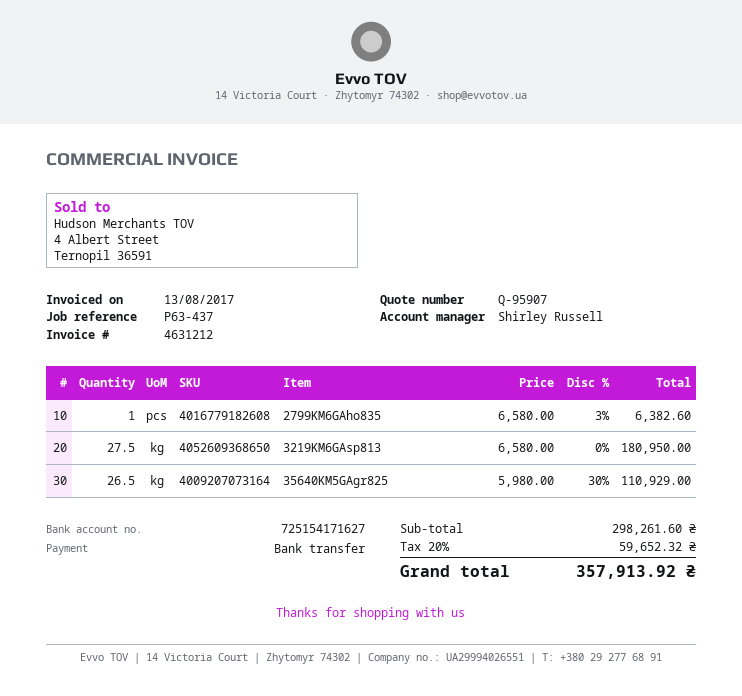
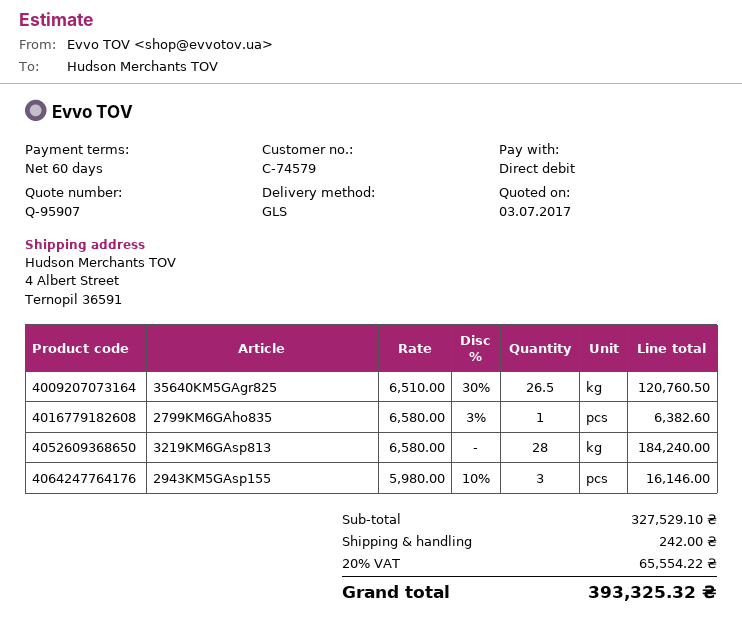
payment method: bank transfer -> direct debit
3219KM6GAsp813: 27.5 x 6580.00 = 180950.00 -> 28 x 6580.00 = 184240.00
35640KM5GAgr825: 26.5 x 5980.00 - 30% = 110929.00 -> 26.5 x 6510.00 - 30% = 120760.50
2943KM5GAsp155: none -> 3 x 5980.00 - 10% = 16146.00
subtotal: 298261.60 -> 327529.10
shipping: none -> 242.00
tax: 20% = 59652.32 -> 20% = 65554.22
total: 357913.92 -> 393325.32

